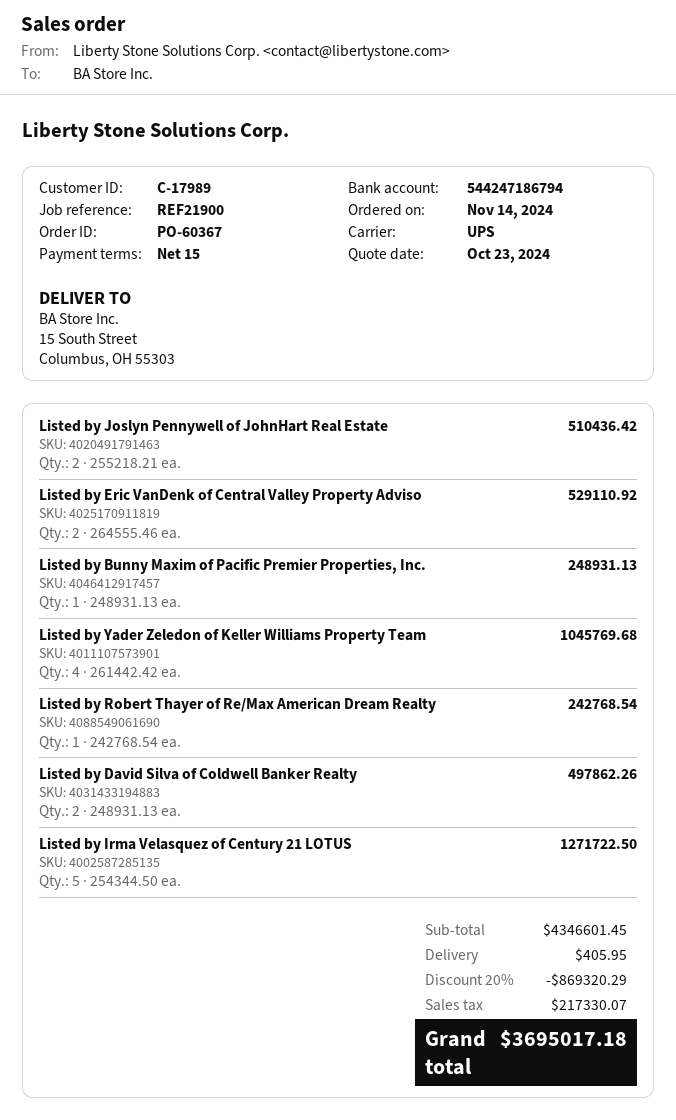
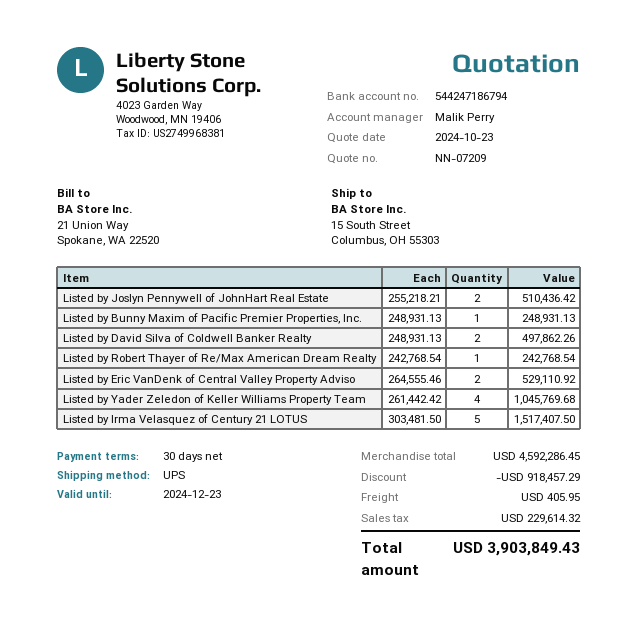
payment terms: 15 days -> 30 days
Listed by Irma Velasquez of Century 21 LOTUS: 5 x 254344.50 = 1271722.50 -> 5 x 303481.50 = 1517407.50
subtotal: 4346601.45 -> 4592286.45
discount: 869320.29 -> 918457.29
tax: 217330.07 -> 229614.32
total: 3695017.18 -> 3903849.43

